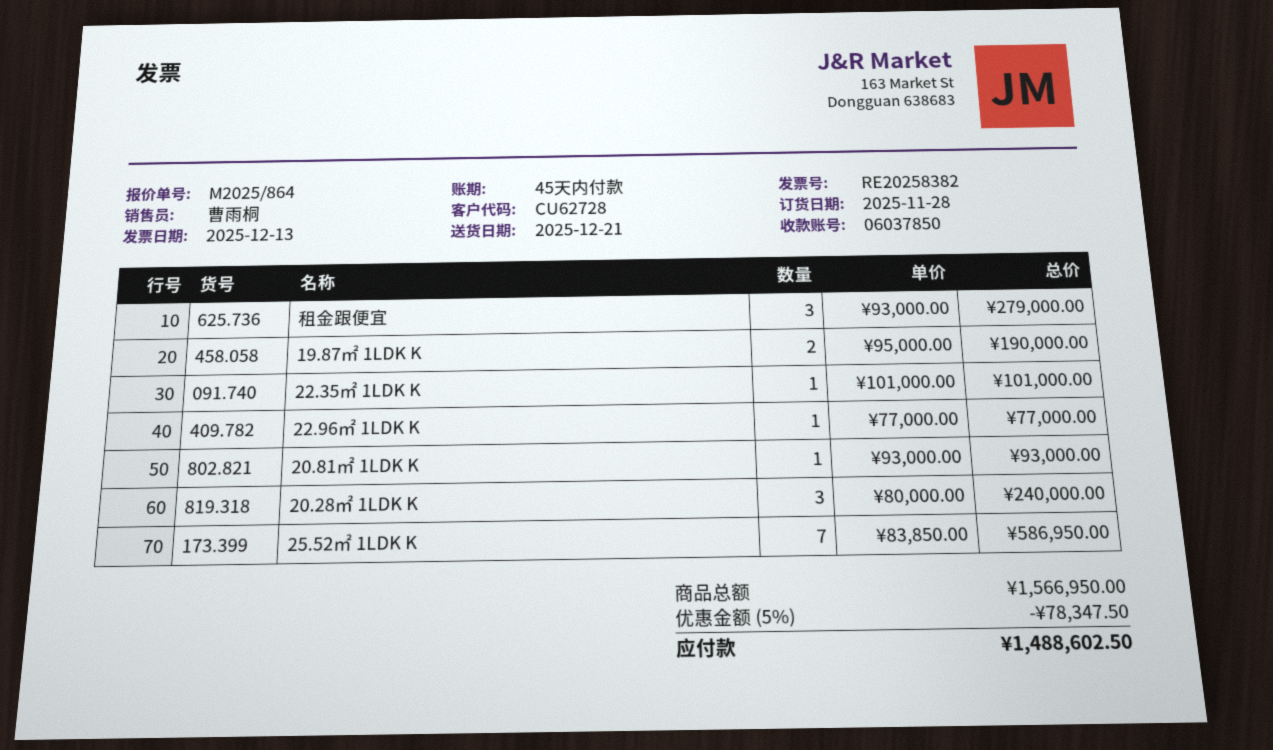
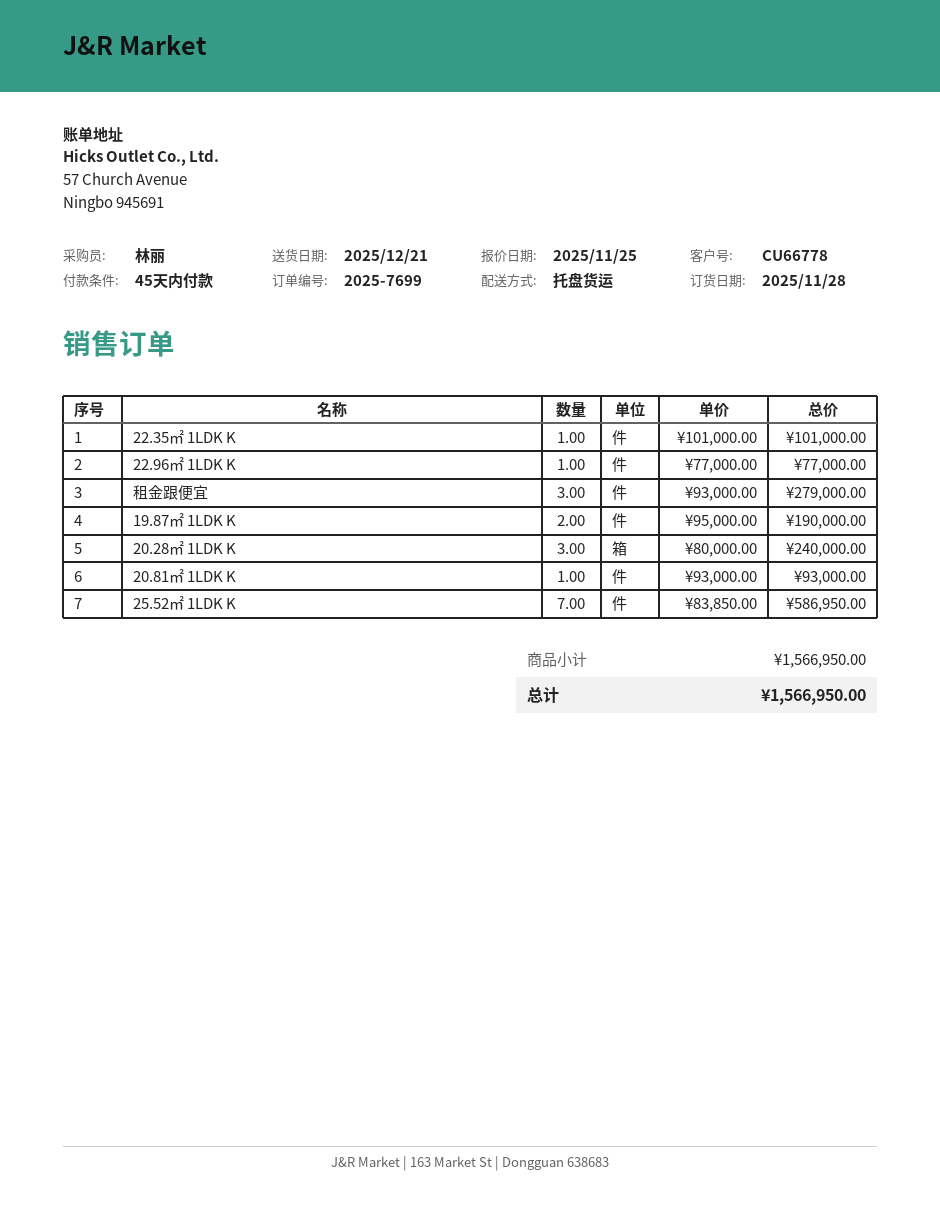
customer number: CU62728 -> CU66778
discount: 5% = 78347.50 -> none
total: 1488602.50 -> 1566950.00

